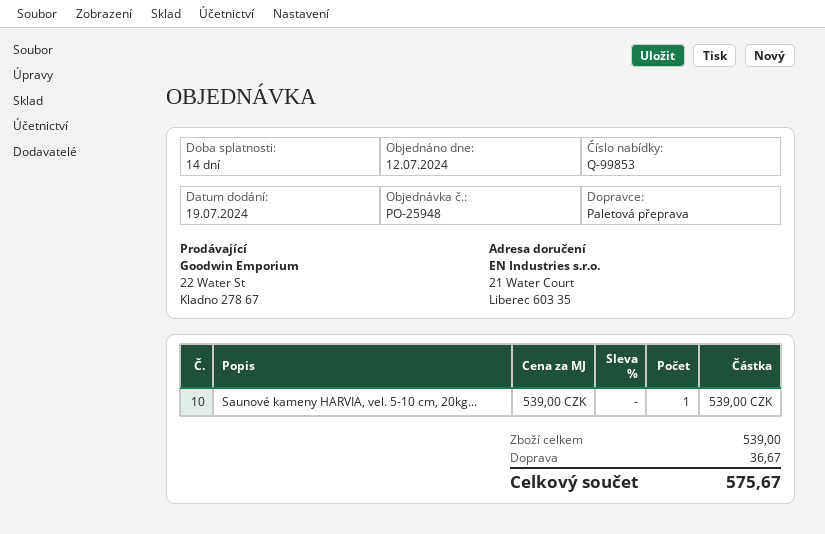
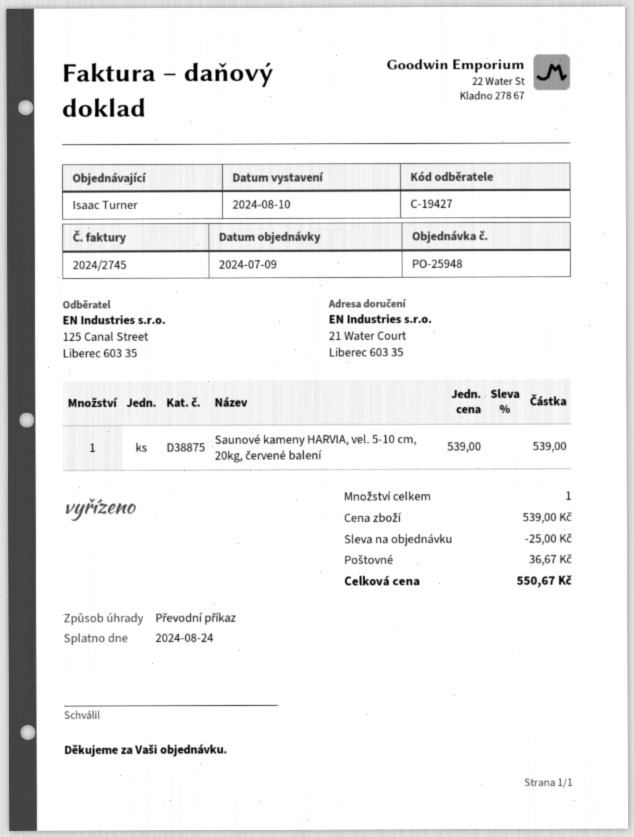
order date: 2024-07-12 -> 2024-07-09
discount: none -> 25.00
total: 575.67 -> 550.67

